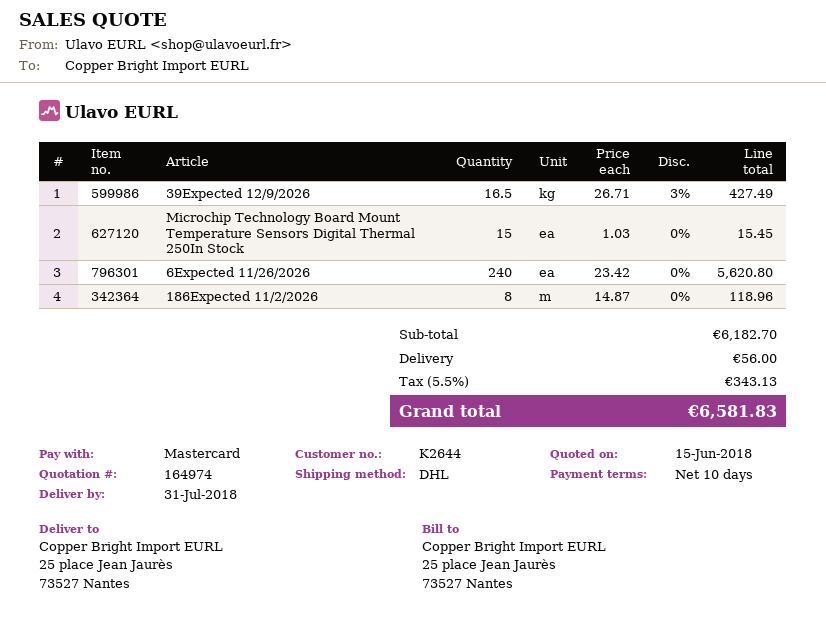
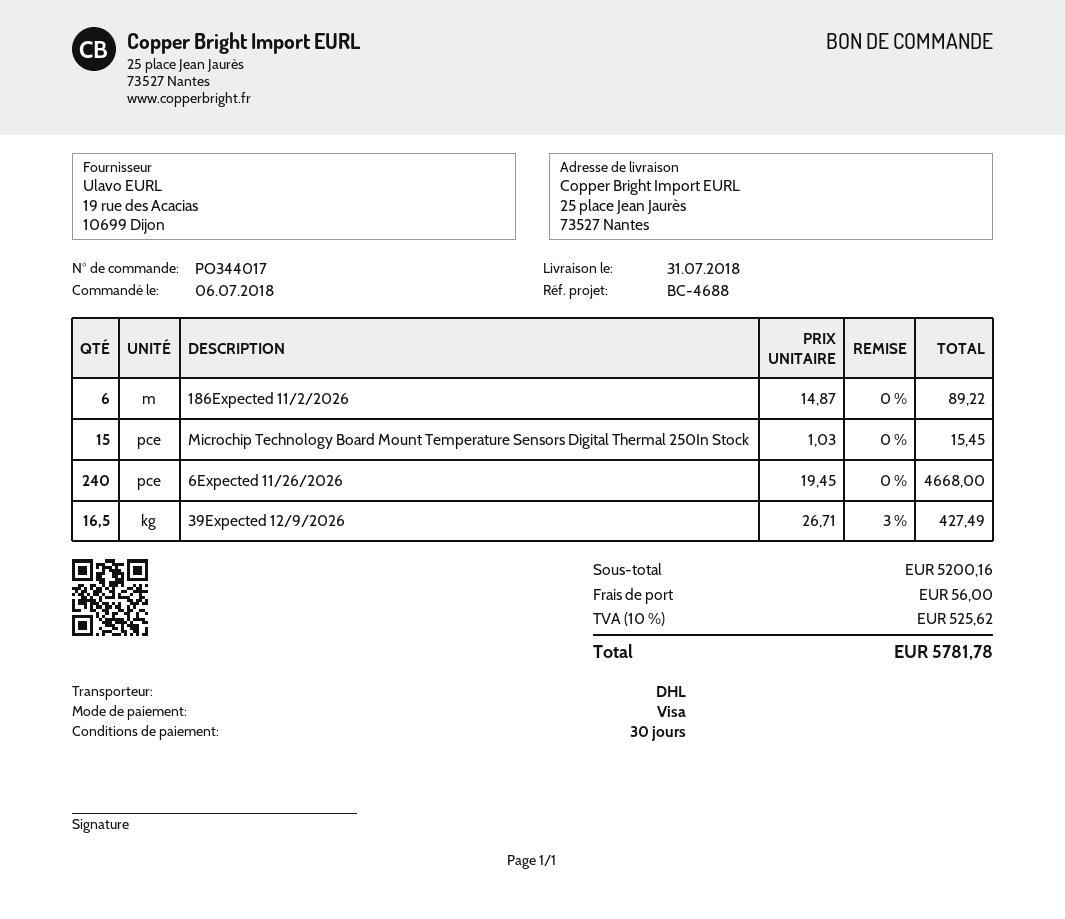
payment terms: 10 days -> 30 days
payment method: Mastercard -> Visa
6Expected 11/26/2026: 240 x 23.42 = 5620.80 -> 240 x 19.45 = 4668.00
186Expected 11/2/2026: 8 x 14.87 = 118.96 -> 6 x 14.87 = 89.22
subtotal: 6182.70 -> 5200.16
tax: 5.5% = 343.13 -> 10% = 525.62
total: 6581.83 -> 5781.78

